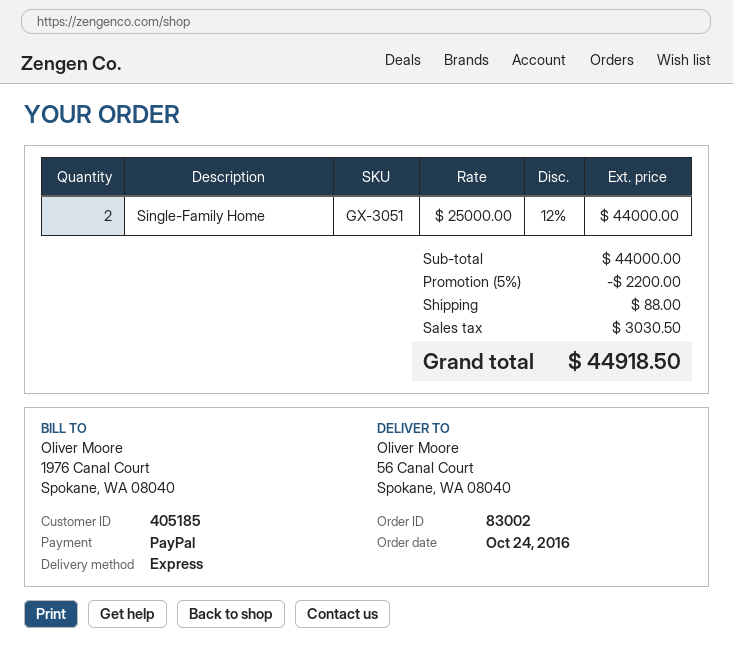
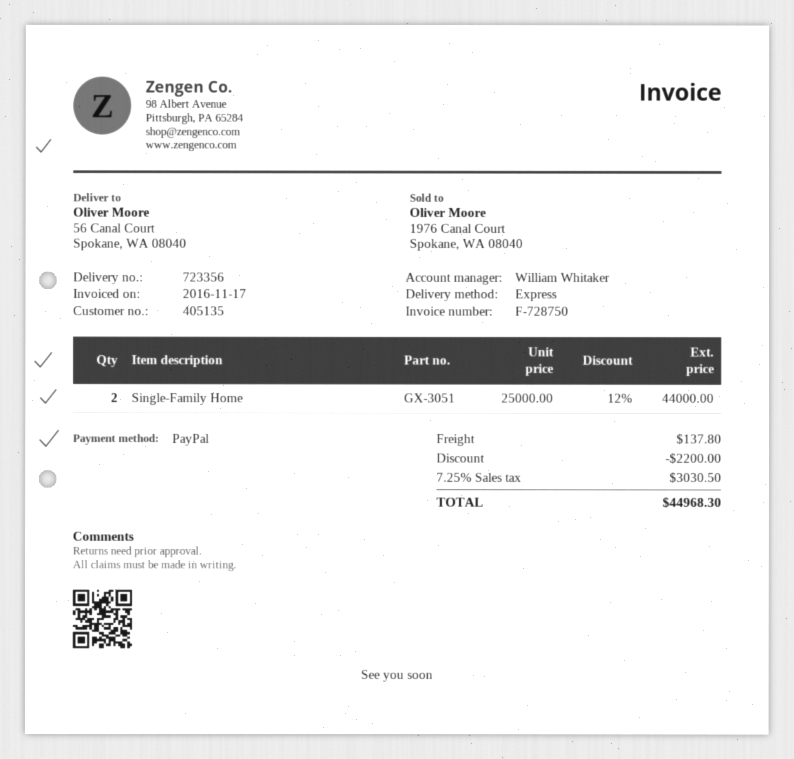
customer number: 405185 -> 405135
shipping: 88.00 -> 137.80
total: 44918.50 -> 44968.30

